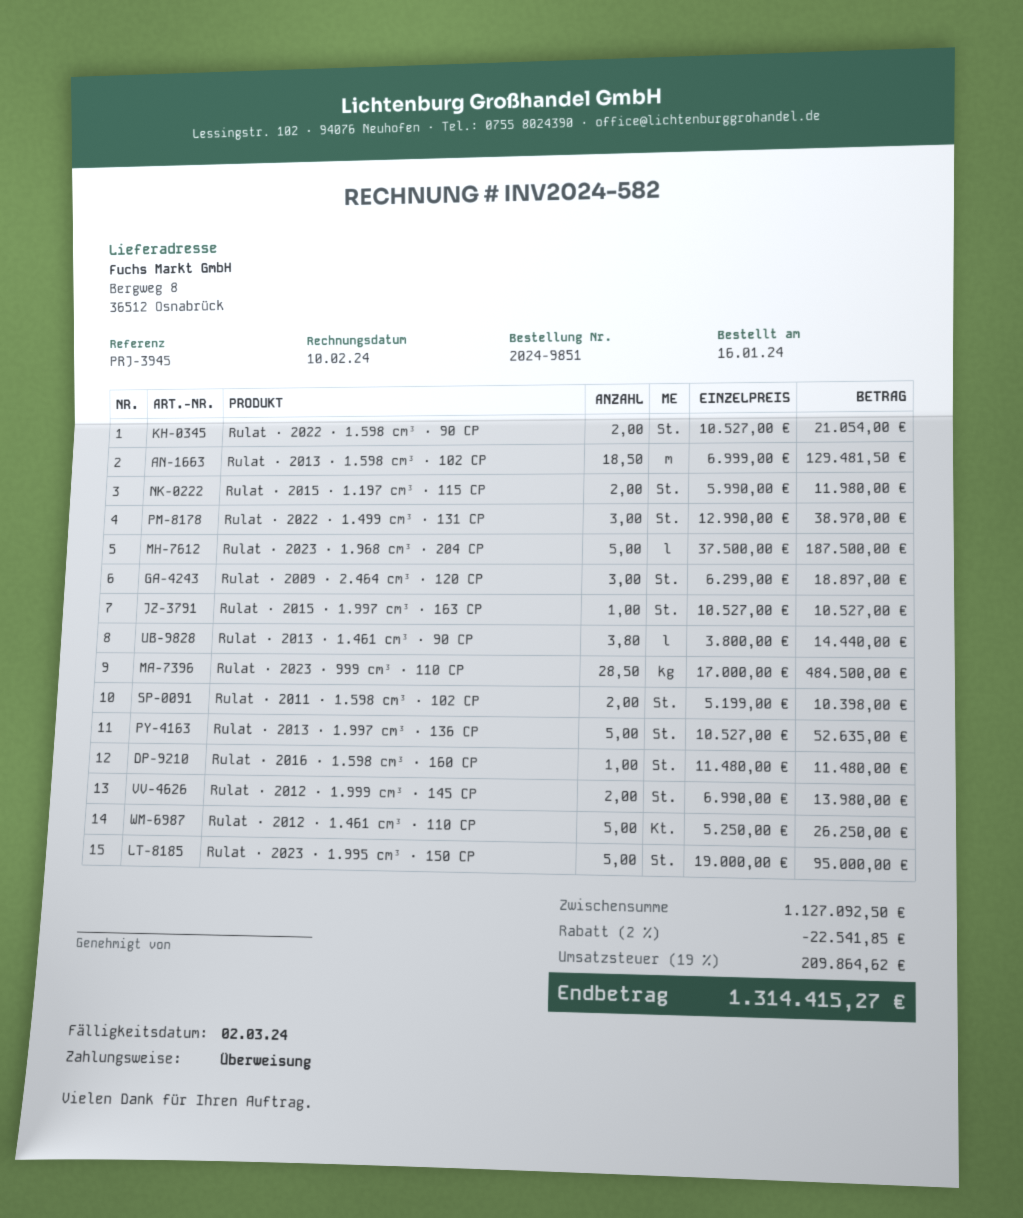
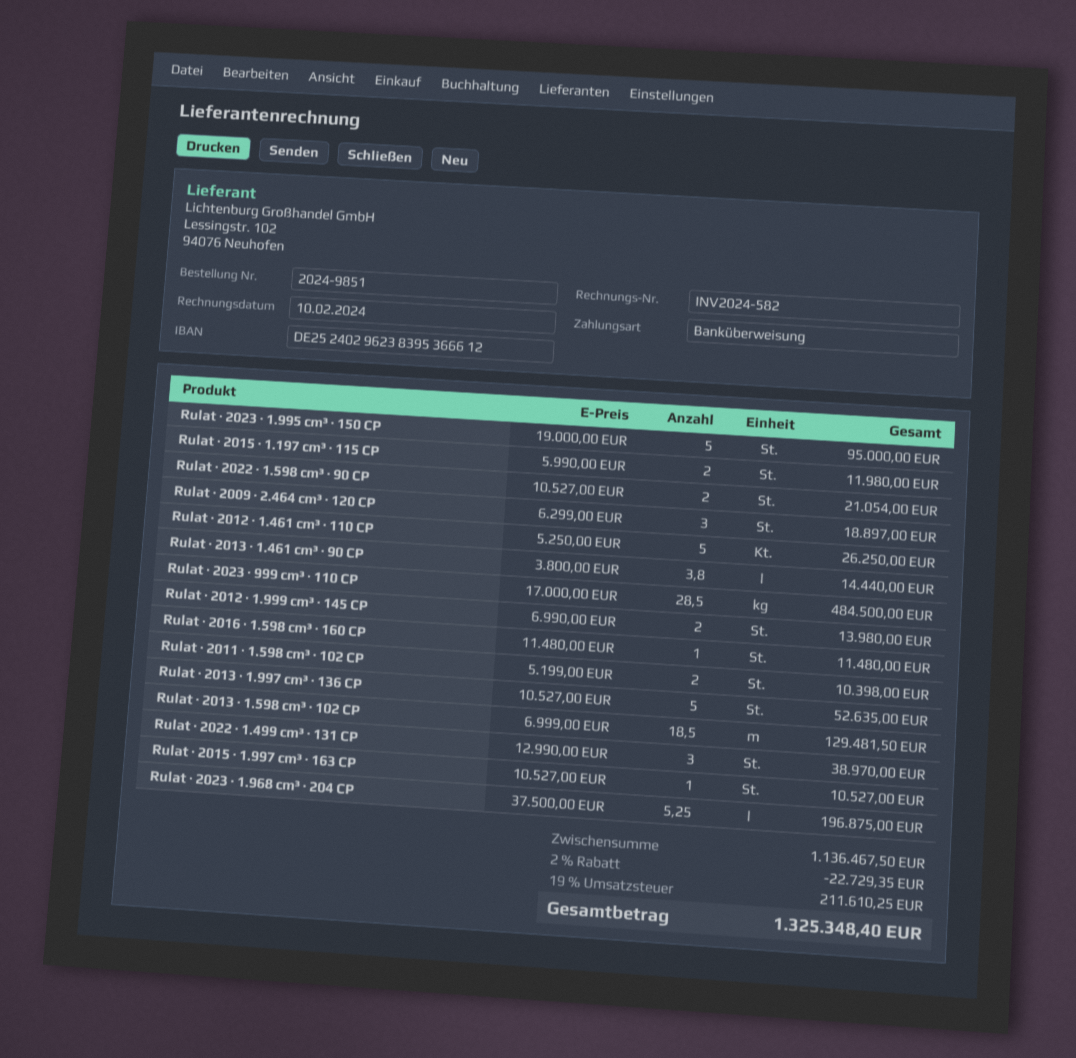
Rulat · 2023 · 1.968 cm³ · 204 CP: 5 x 37500.00 = 187500.00 -> 5.25 x 37500.00 = 196875.00
subtotal: 1127092.50 -> 1136467.50
discount: 2% = 22541.85 -> 2% = 22729.35
tax: 19% = 209864.62 -> 19% = 211610.25
total: 1314415.27 -> 1325348.40

